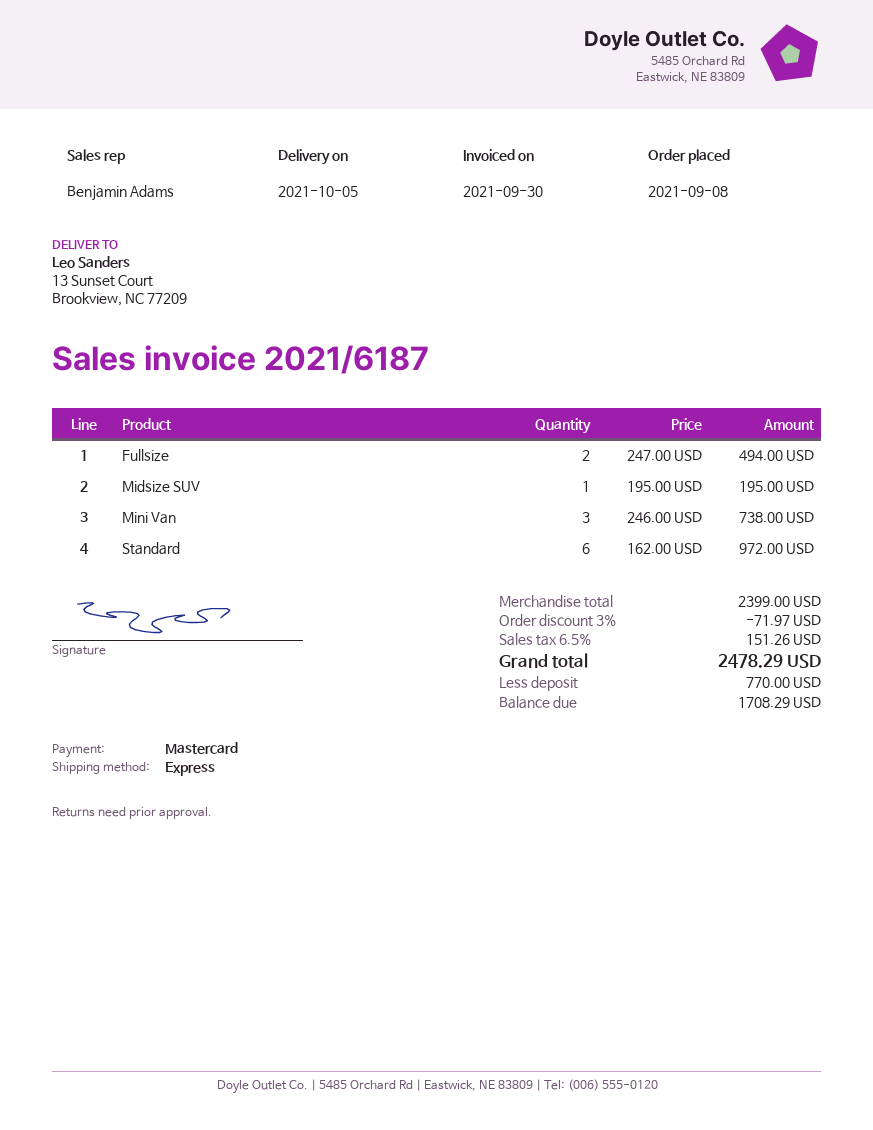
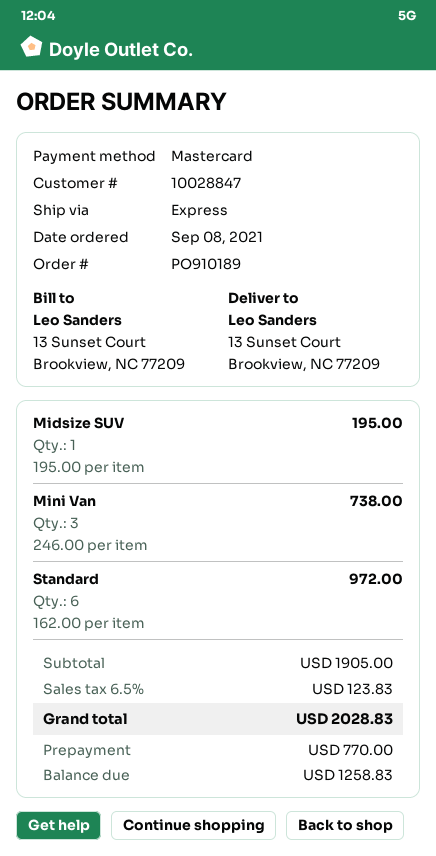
Fullsize: 2 x 247.00 = 494.00 -> none
subtotal: 2399.00 -> 1905.00
discount: 3% = 71.97 -> none
tax: 6.5% = 151.26 -> 6.5% = 123.83
total: 2478.29 -> 2028.83
balance: 1708.29 -> 1258.83

